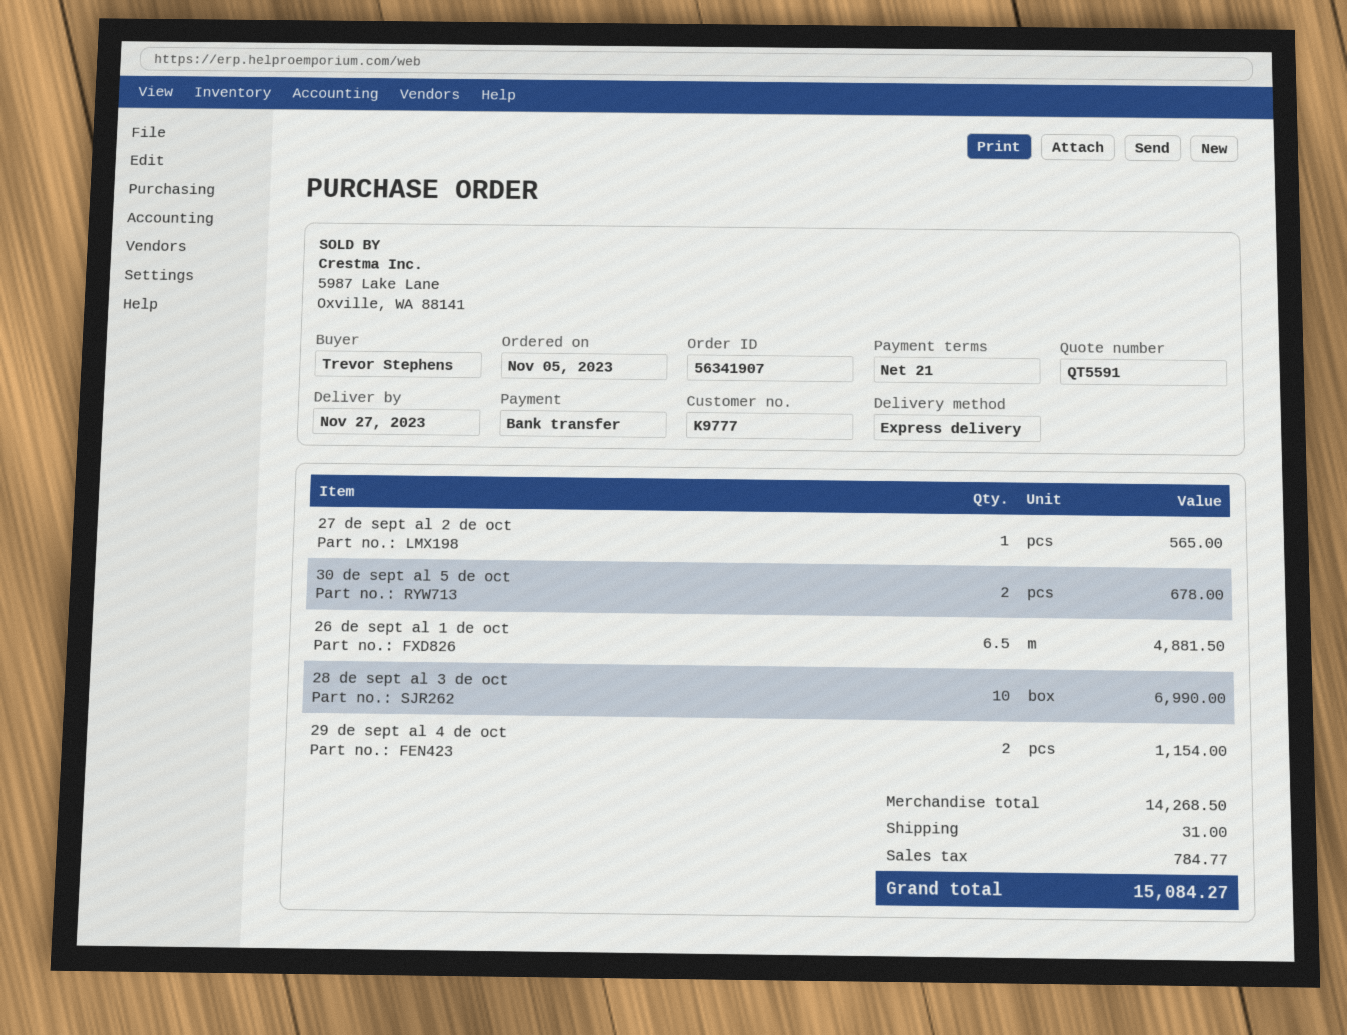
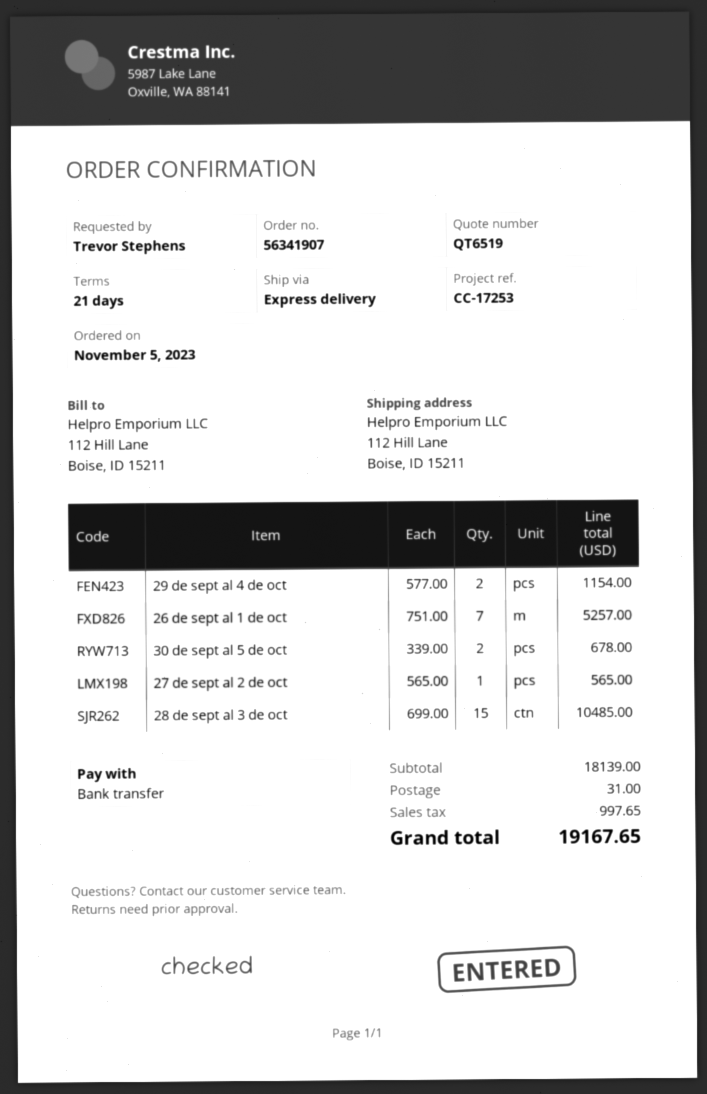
quote number: QT5591 -> QT6519
26 de sept al 1 de oct: 6.5 for 4881.50 -> 7 for 5257.00
28 de sept al 3 de oct: 10 for 6990.00 -> 15 for 10485.00
subtotal: 14268.50 -> 18139.00
tax: 784.77 -> 997.65
total: 15084.27 -> 19167.65

